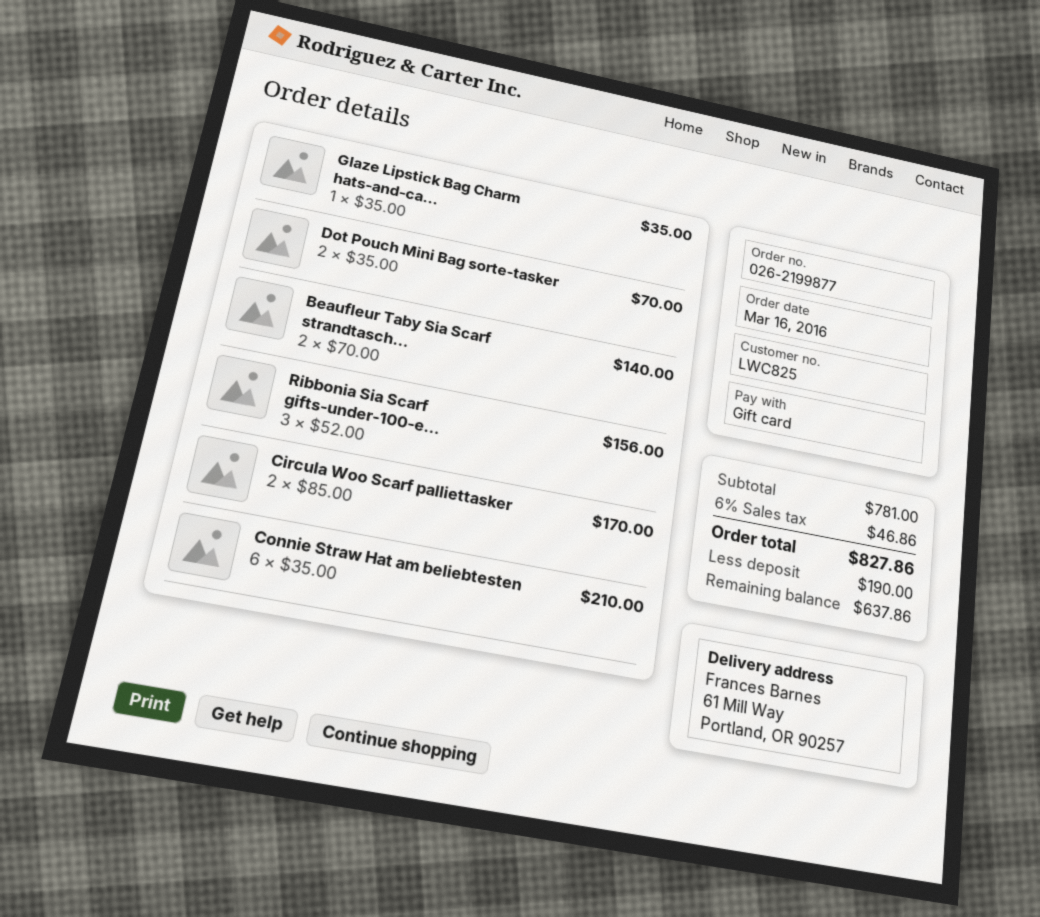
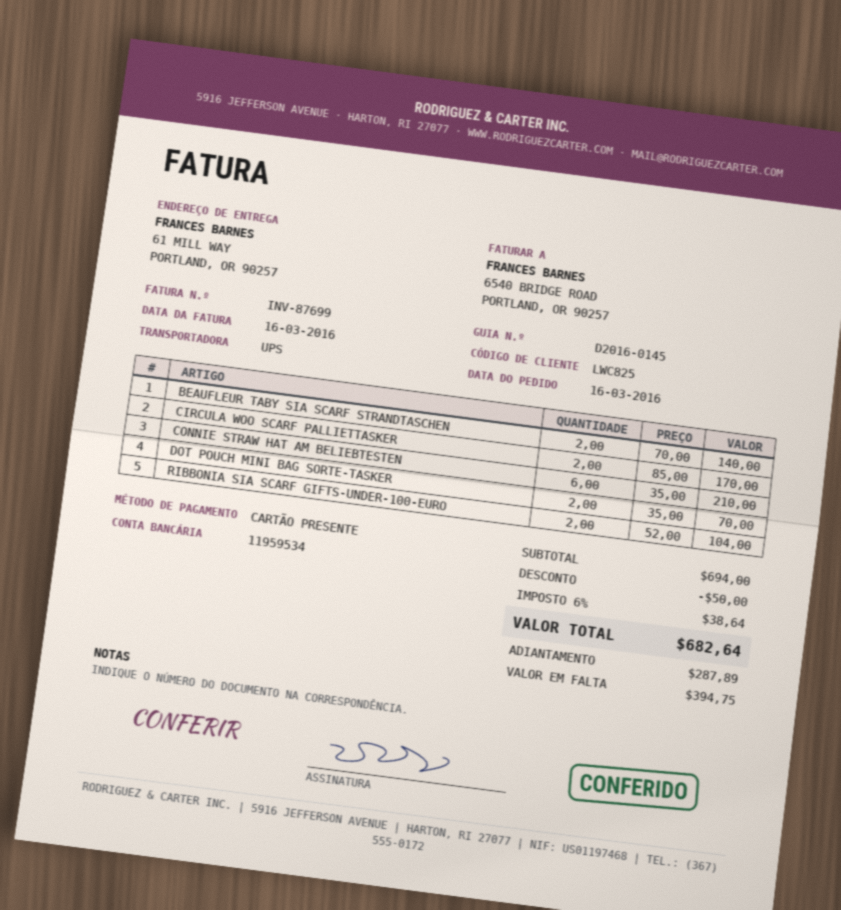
Glaze Lipstick Bag Charm hats-and-ca...: 1 x 35.00 = 35.00 -> none
Ribbonia Sia Scarf gifts-under-100-e...: 3 x 52.00 = 156.00 -> 2 x 52.00 = 104.00
subtotal: 781.00 -> 694.00
discount: none -> 50.00
tax: 6% = 46.86 -> 6% = 38.64
total: 827.86 -> 682.64
deposit: 190.00 -> 287.89
balance: 637.86 -> 394.75

